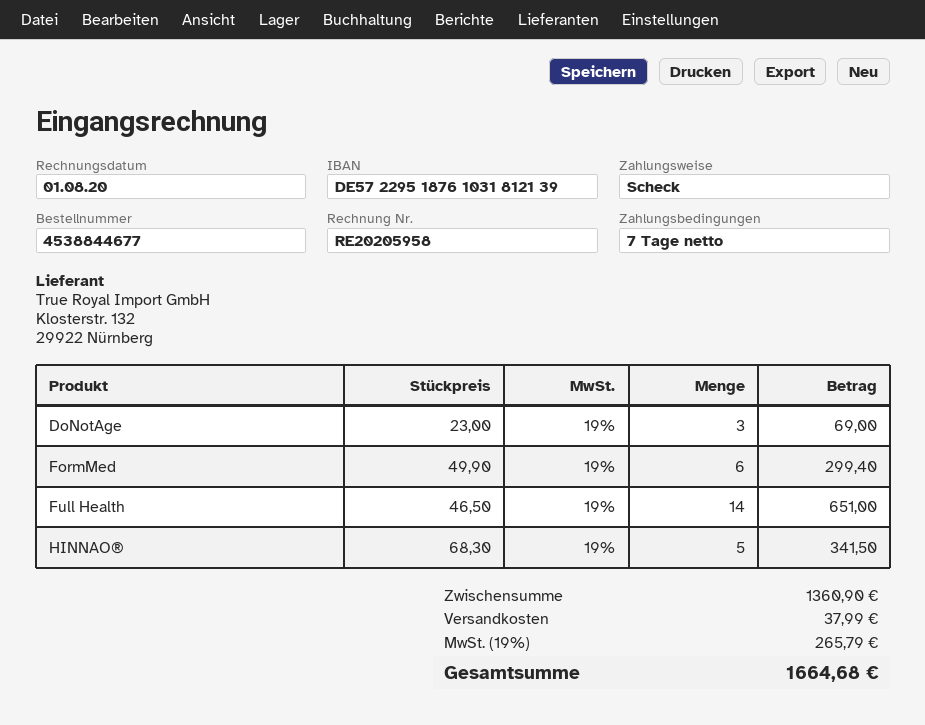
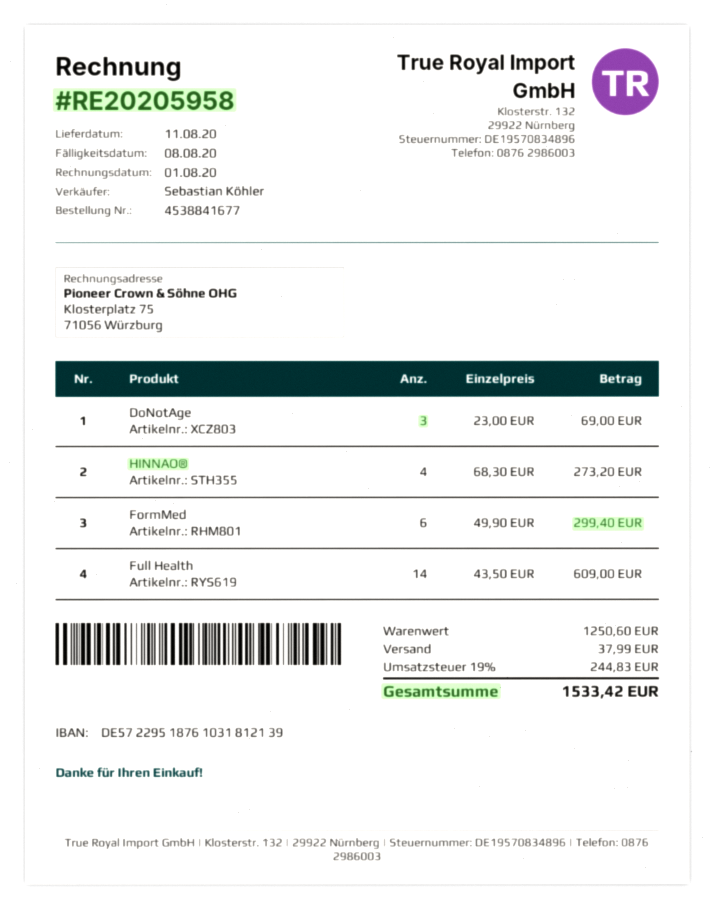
order number: 4538844677 -> 4538841677
Full Health: 14 x 46.50 = 651.00 -> 14 x 43.50 = 609.00
HINNAO®: 5 x 68.30 = 341.50 -> 4 x 68.30 = 273.20
subtotal: 1360.90 -> 1250.60
tax: 19% = 265.79 -> 19% = 244.83
total: 1664.68 -> 1533.42

